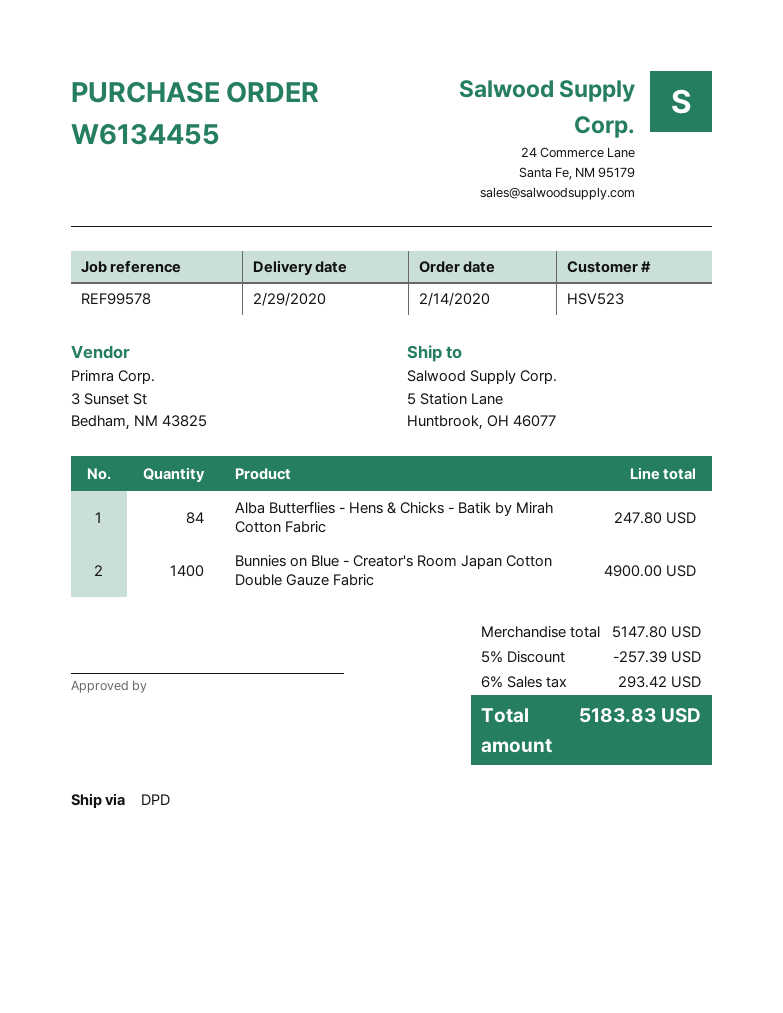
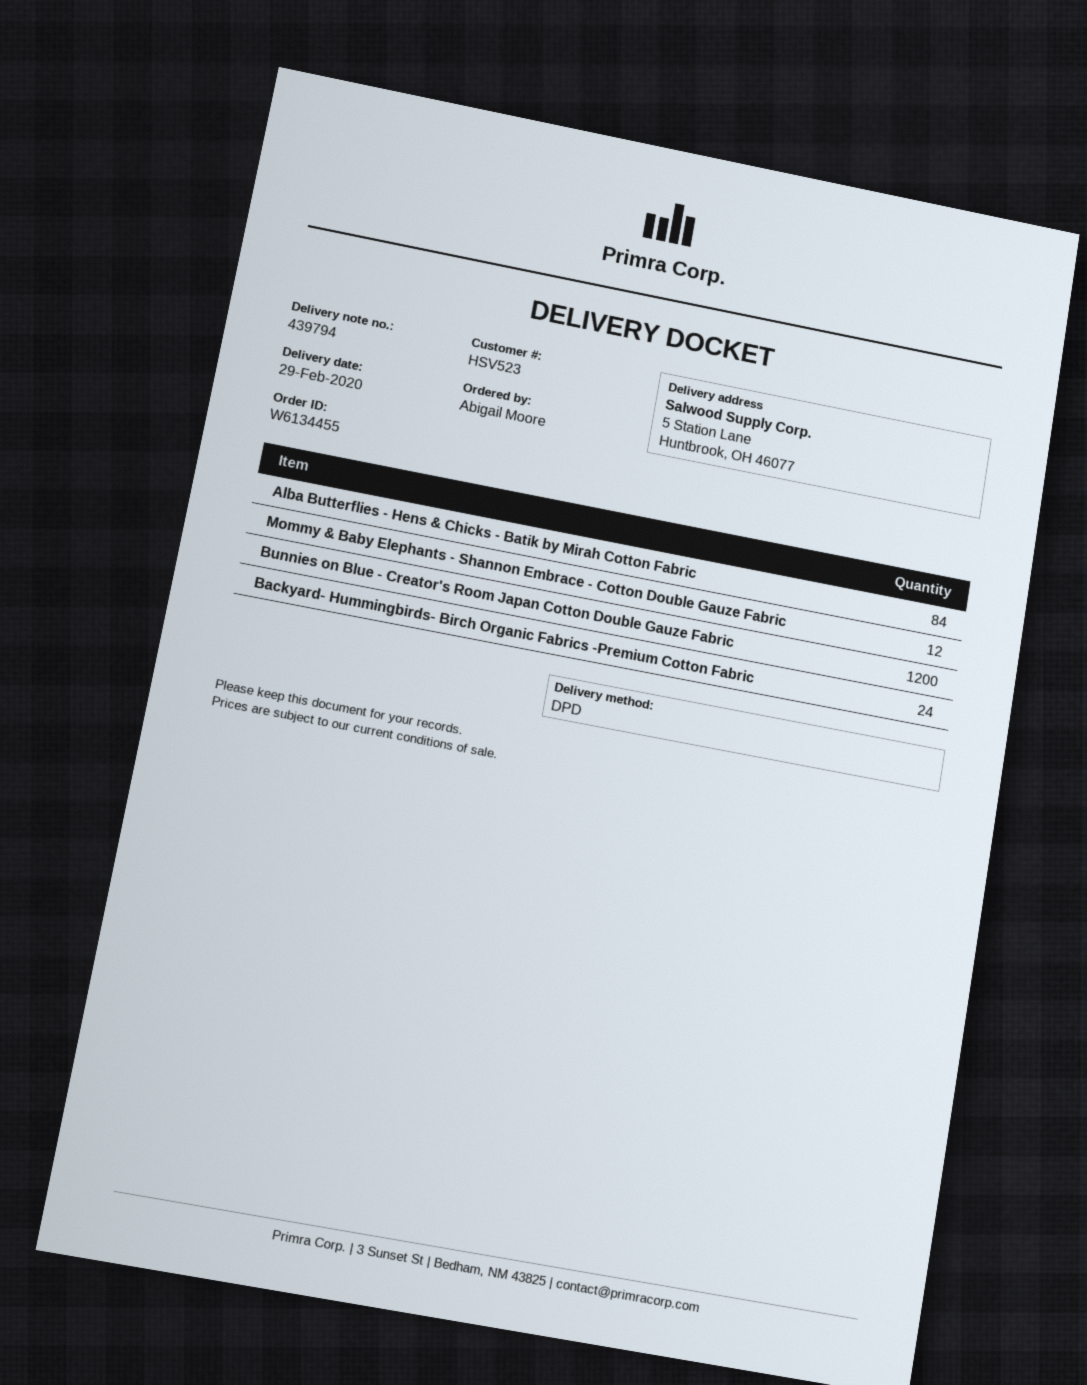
Bunnies on Blue - Creator's Room Japan Cotton Double Gauze Fabric: 1400 -> 1200
Mommy & Baby Elephants - Shannon Embrace - Cotton Double Gauze Fabric: none -> 12
Backyard- Hummingbirds- Birch Organic Fabrics -Premium Cotton Fabric: none -> 24

